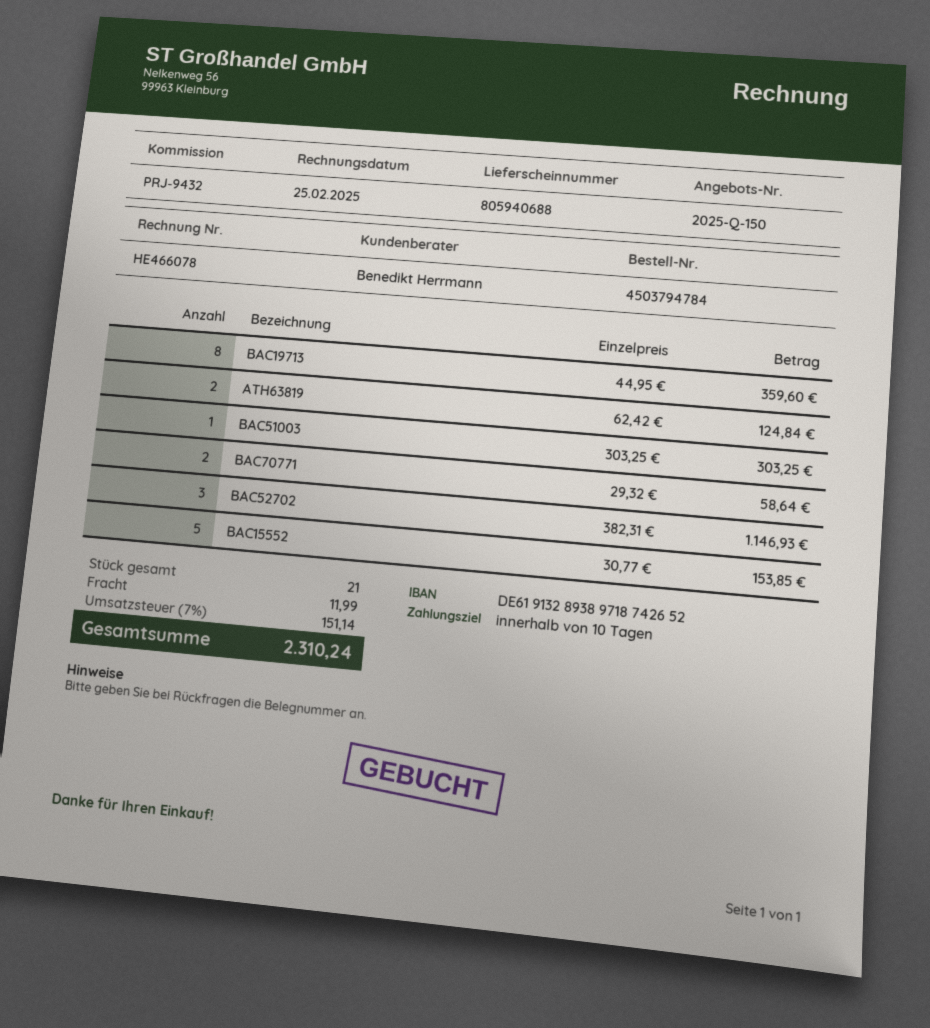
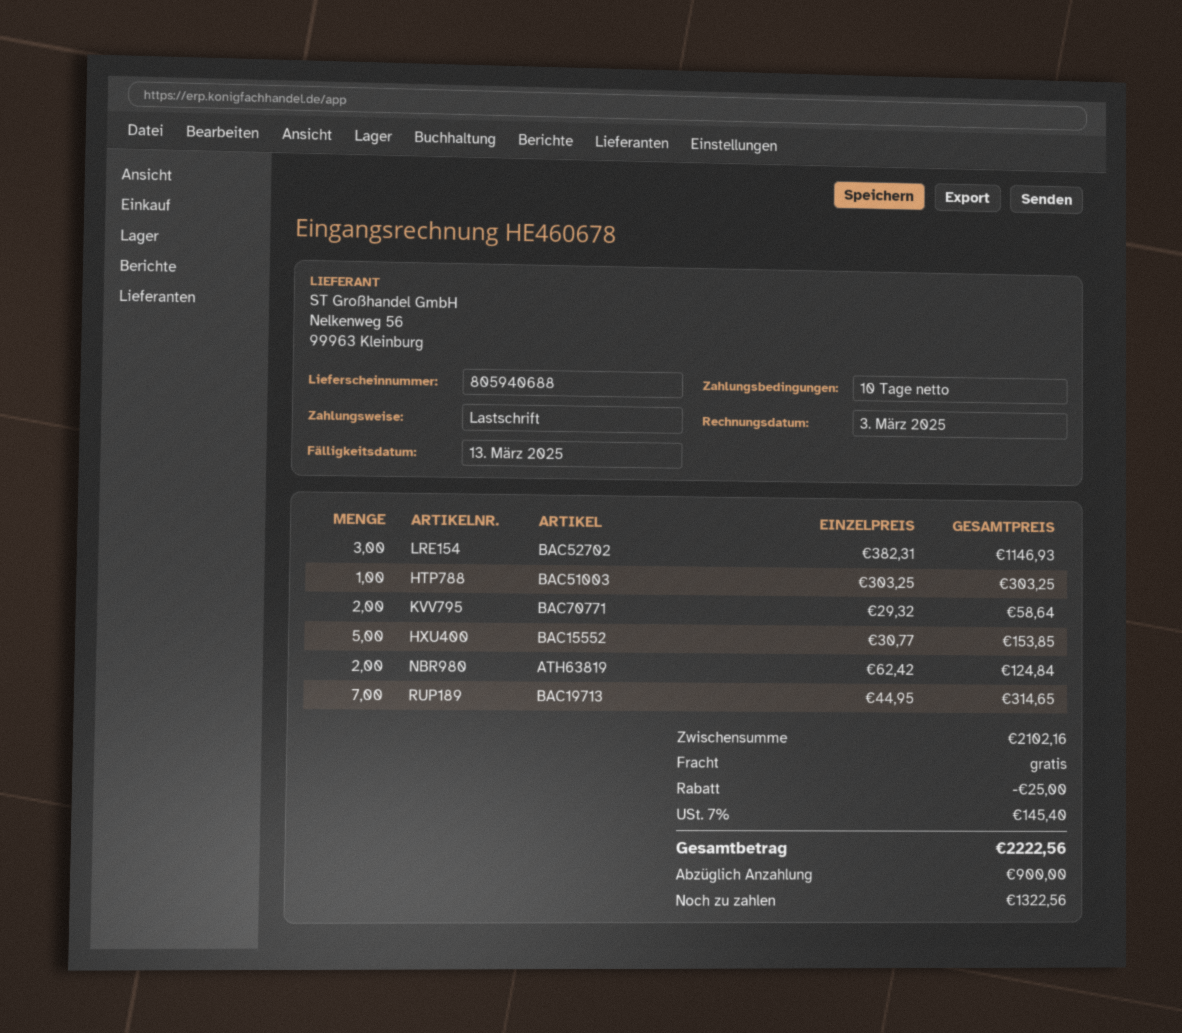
invoice number: HE466078 -> HE460678
invoice date: 2025-02-25 -> 2025-03-03
BAC19713: 8 x 44.95 = 359.60 -> 7 x 44.95 = 314.65
discount: none -> 25.00
shipping: 11.99 -> 0.00
tax: 7% = 151.14 -> 7% = 145.40
total: 2310.24 -> 2222.56

